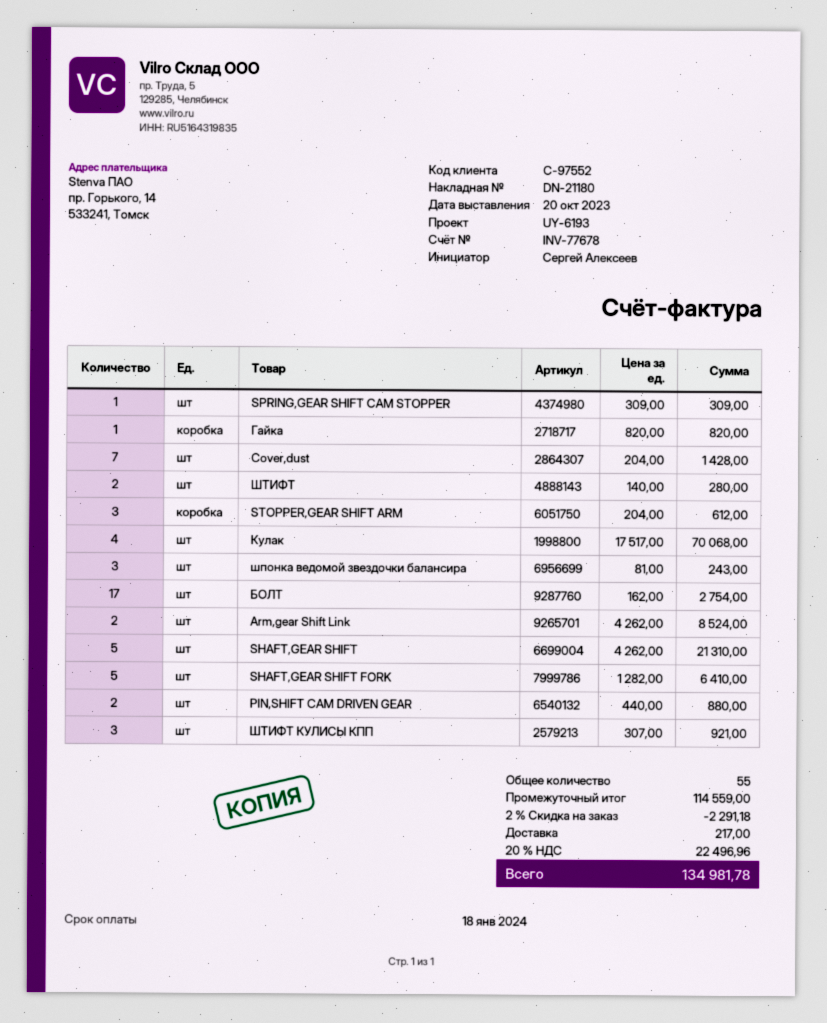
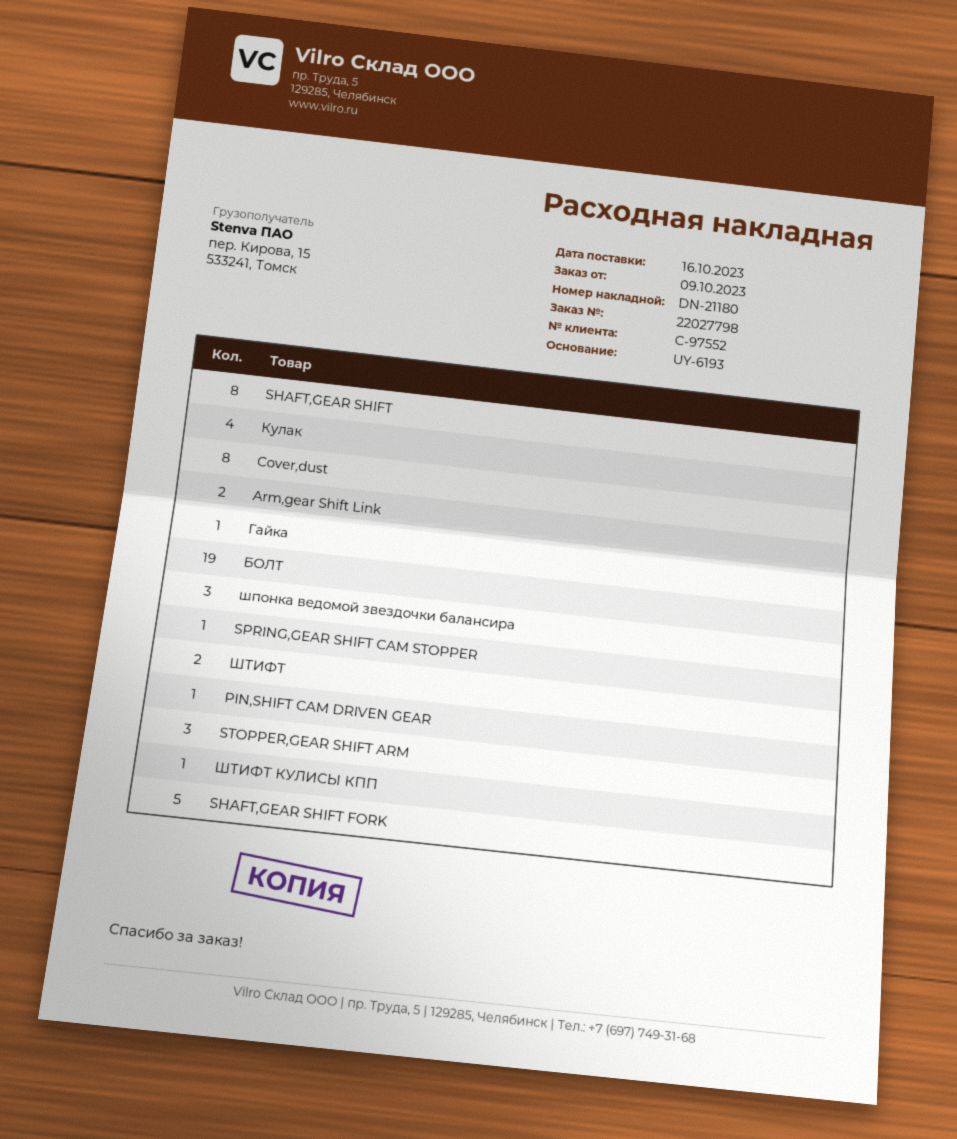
Cover,dust: 7 -> 8
БОЛТ: 17 -> 19
SHAFT,GEAR SHIFT: 5 -> 8
PIN,SHIFT CAM DRIVEN GEAR: 2 -> 1
ШТИФТ КУЛИСЫ КПП: 3 -> 1

